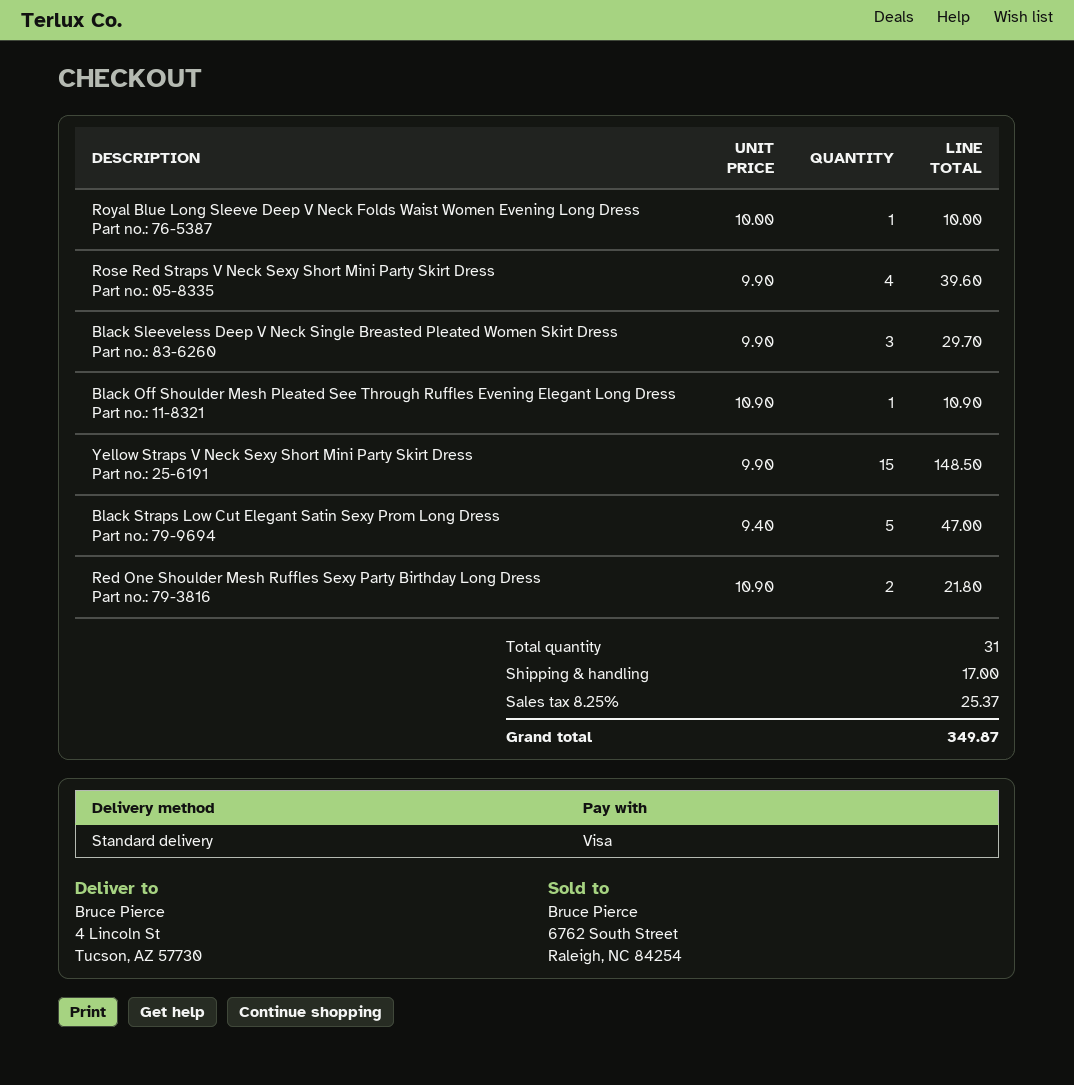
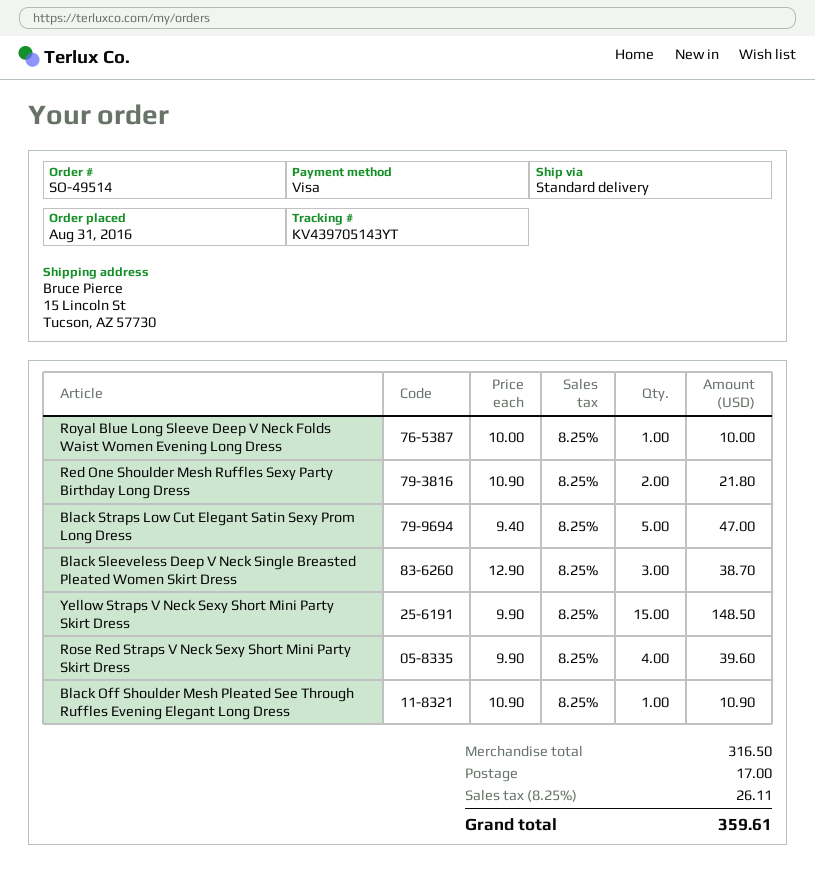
ship to: 4 Lincoln St, Tucson, AZ 57730 -> 15 Lincoln St, Tucson, AZ 57730
Black Sleeveless Deep V Neck Single Breasted Pleated Women Skirt Dress: 3 x 9.90 = 29.70 -> 3 x 12.90 = 38.70
tax: 8.25% = 25.37 -> 8.25% = 26.11
total: 349.87 -> 359.61

